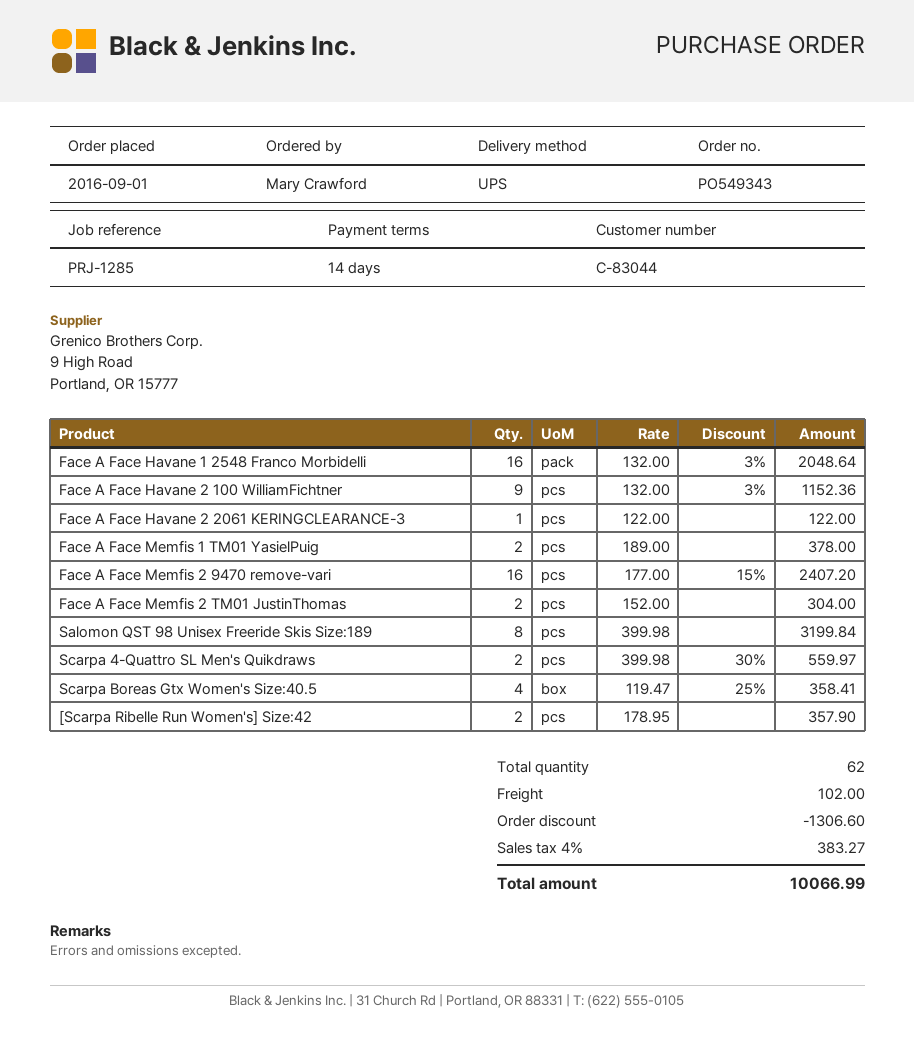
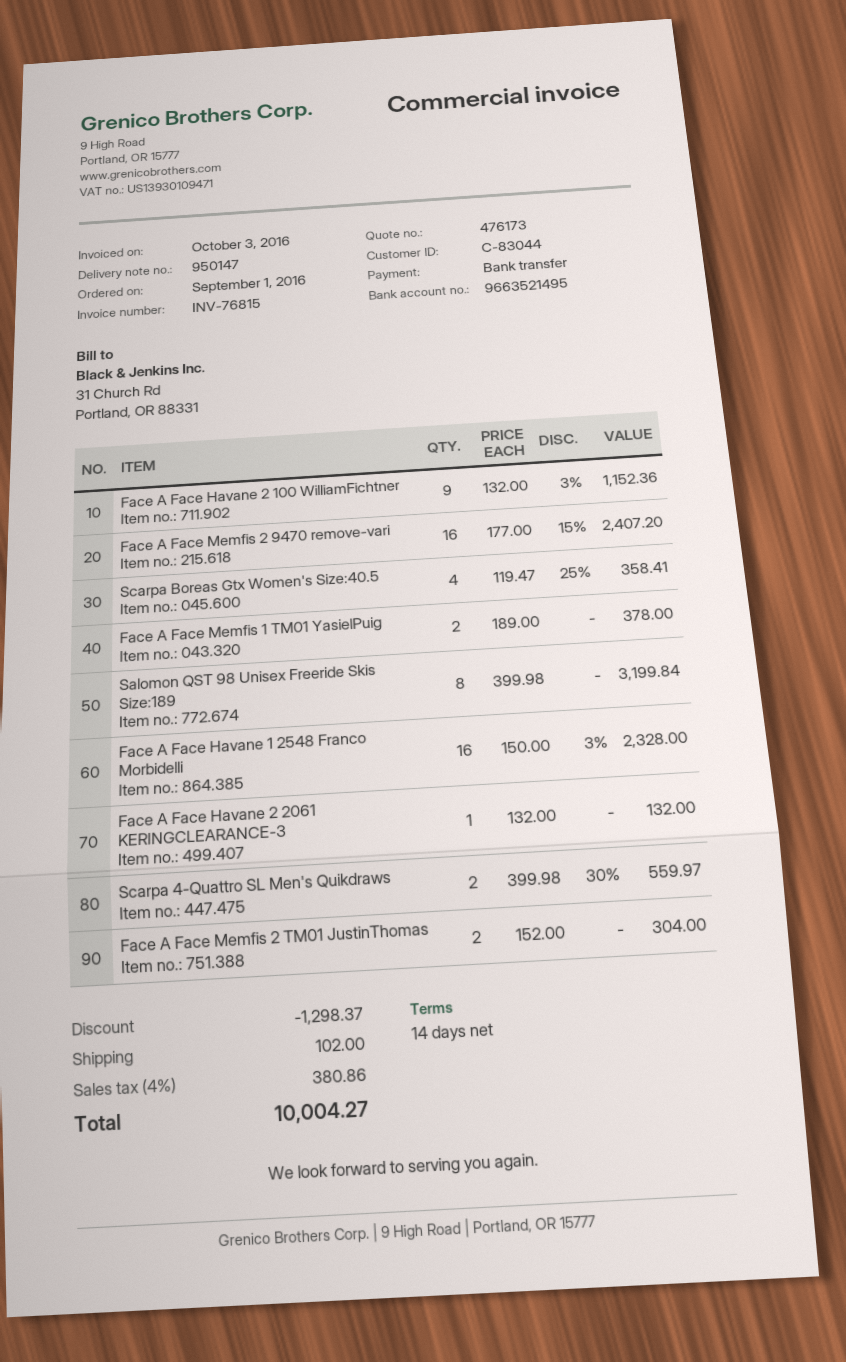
Face A Face Havane 1 2548 Franco Morbidelli: 16 x 132.00 - 3% = 2048.64 -> 16 x 150.00 - 3% = 2328.00
Face A Face Havane 2 2061 KERINGCLEARANCE-3: 1 x 122.00 = 122.00 -> 1 x 132.00 = 132.00
[Scarpa Ribelle Run Women's] Size:42: 2 x 178.95 = 357.90 -> none
discount: 1306.60 -> 1298.37
tax: 4% = 383.27 -> 4% = 380.86
total: 10066.99 -> 10004.27

